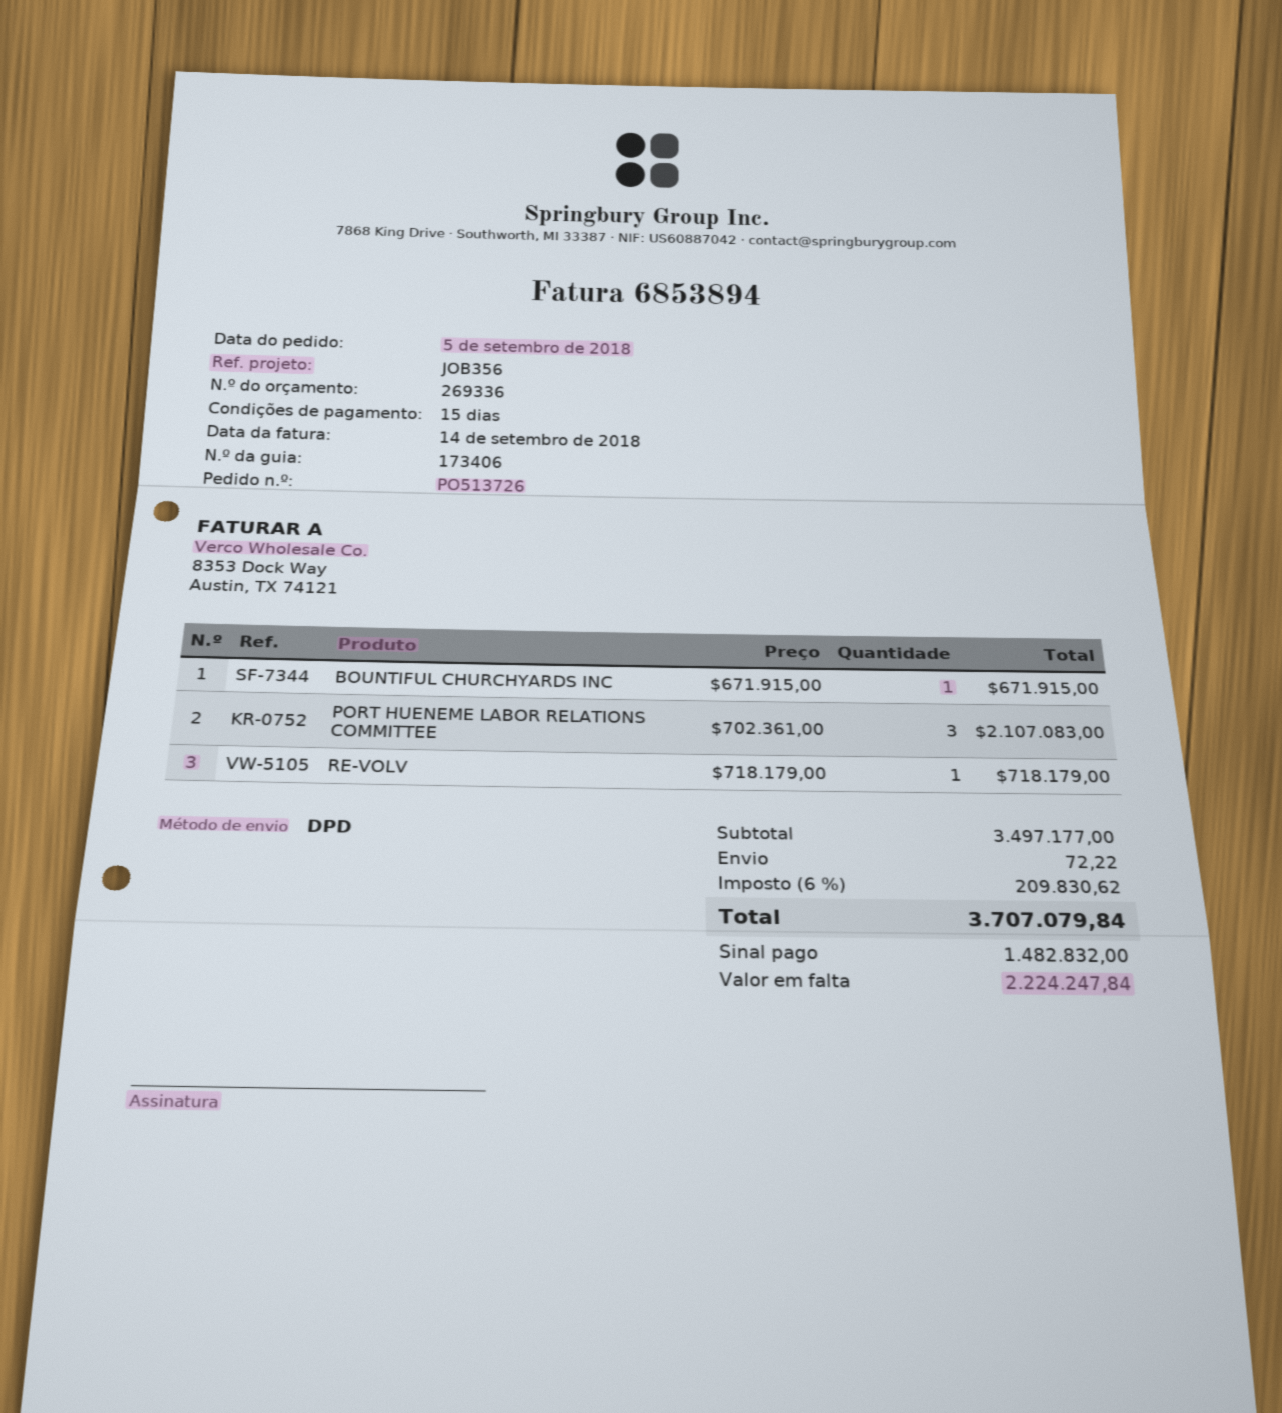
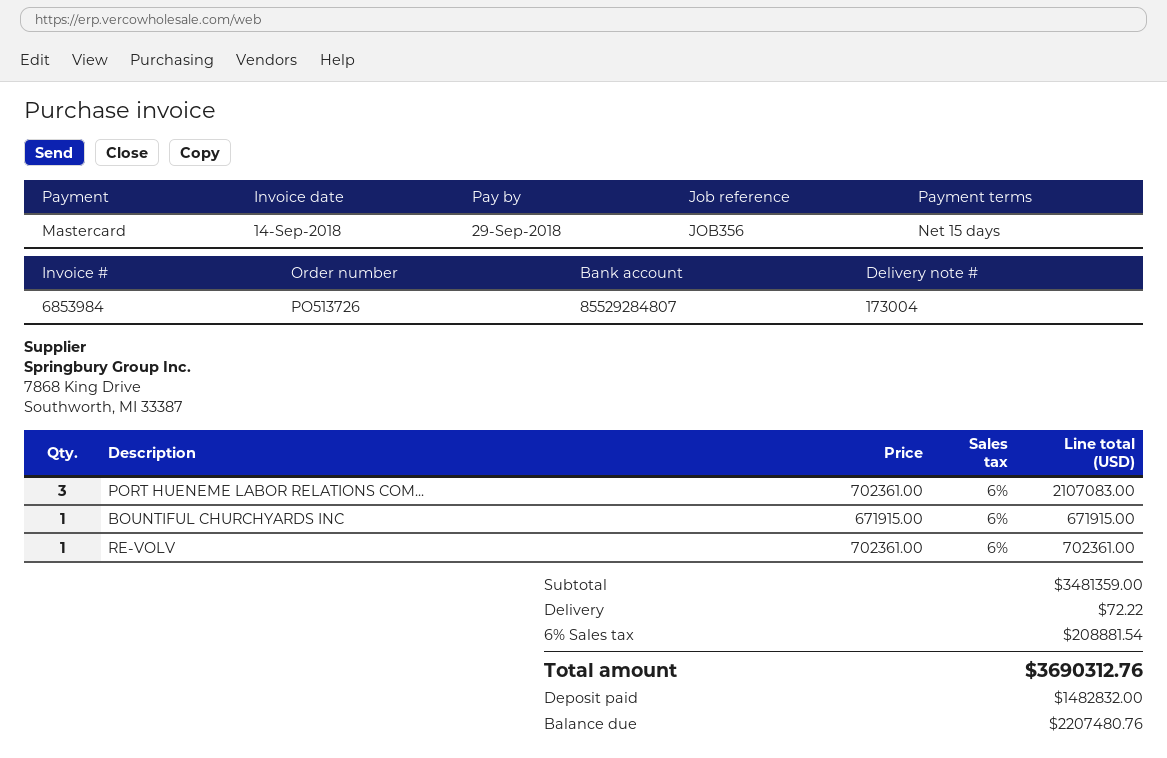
delivery note number: 173406 -> 173004
invoice number: 6853894 -> 6853984
RE-VOLV: 1 x 718179.00 = 718179.00 -> 1 x 702361.00 = 702361.00
subtotal: 3497177.00 -> 3481359.00
tax: 6% = 209830.62 -> 6% = 208881.54
total: 3707079.84 -> 3690312.76
balance: 2224247.84 -> 2207480.76

